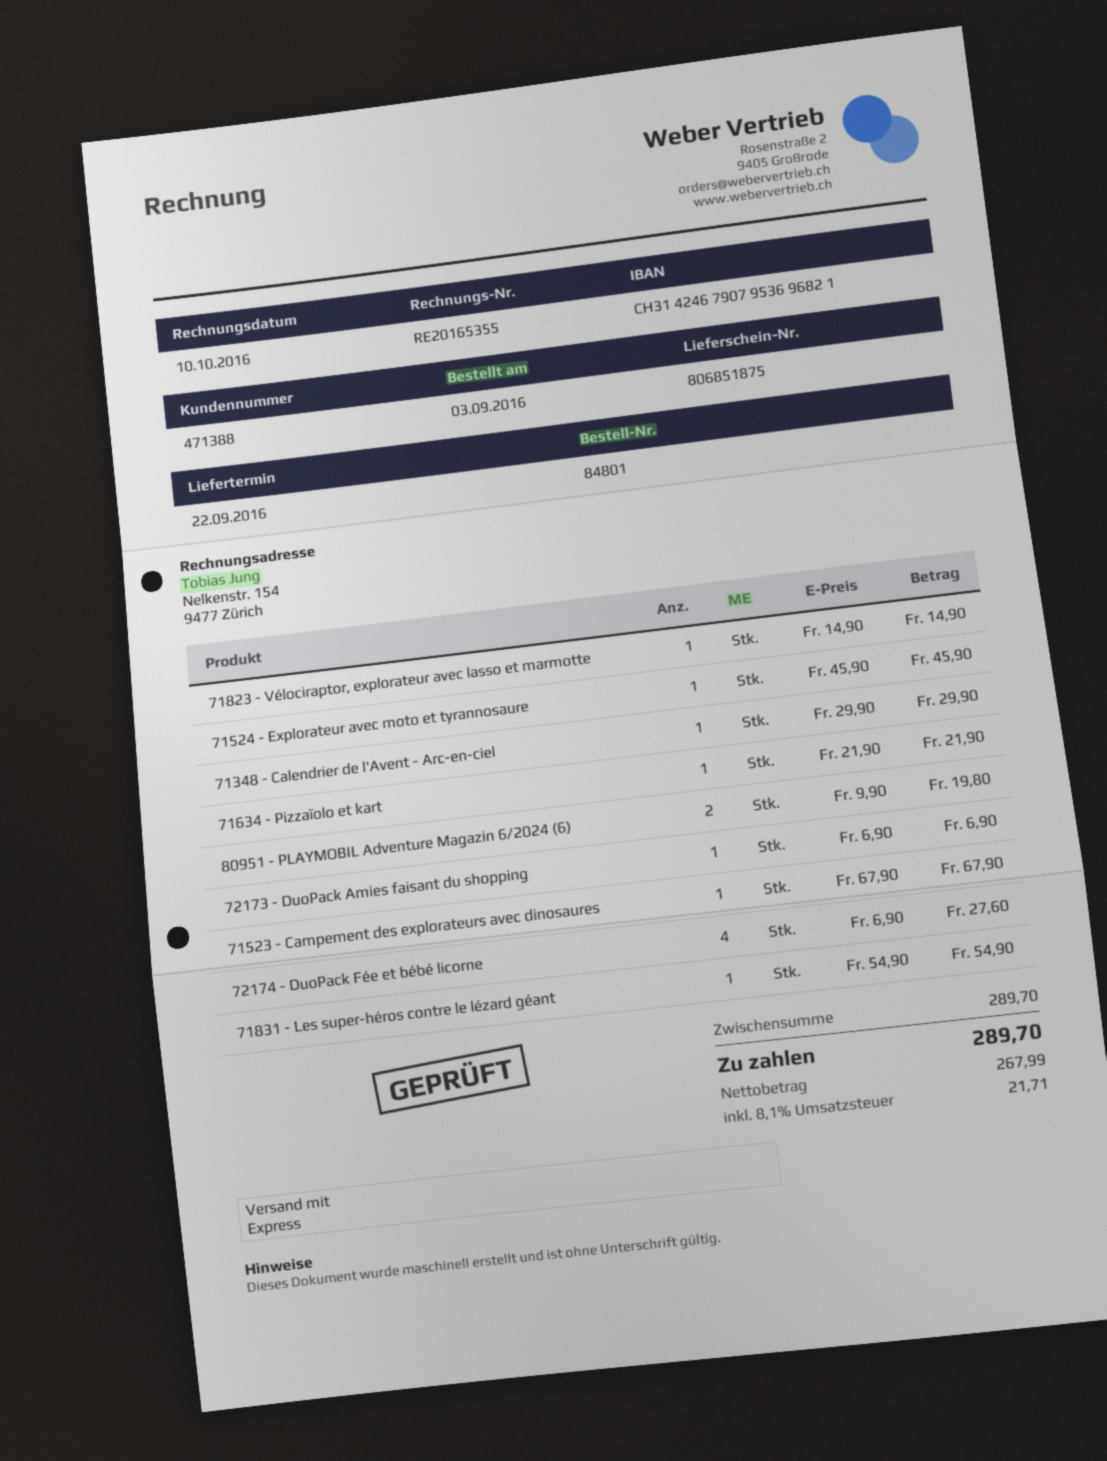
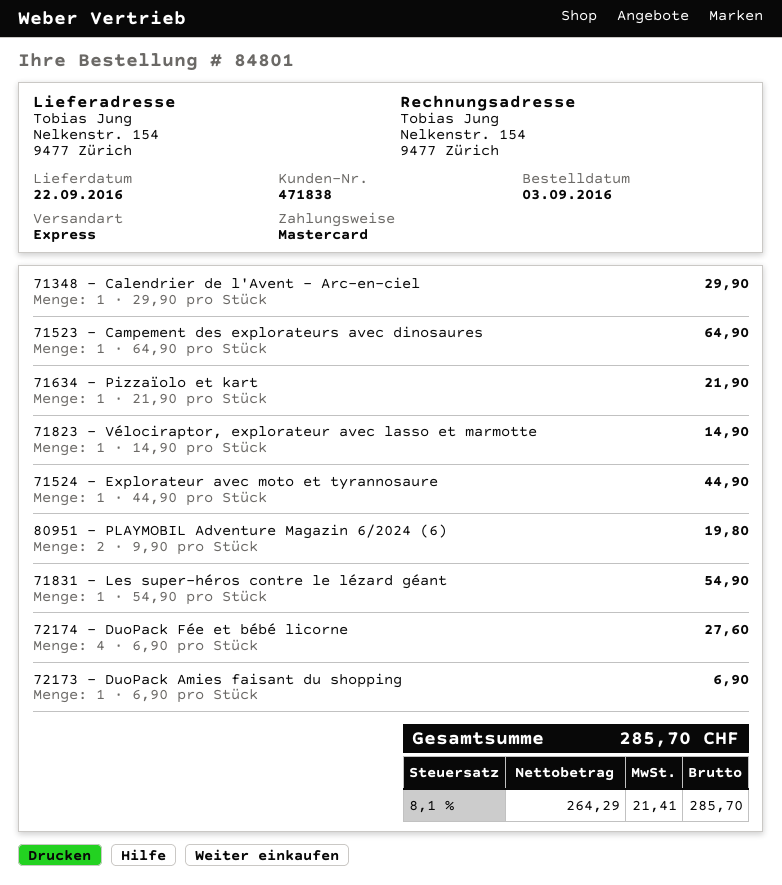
customer number: 471388 -> 471838
71524 - Explorateur avec moto et tyrannosaure: 1 x 45.90 = 45.90 -> 1 x 44.90 = 44.90
71523 - Campement des explorateurs avec dinosaures: 1 x 67.90 = 67.90 -> 1 x 64.90 = 64.90
net: 267.99 -> 264.29
tax: 8.1% = 21.71 -> 8.1% = 21.41
total: 289.70 -> 285.70

